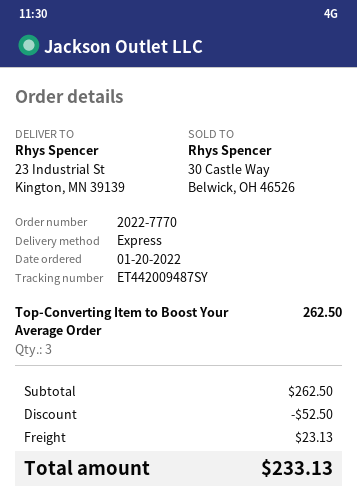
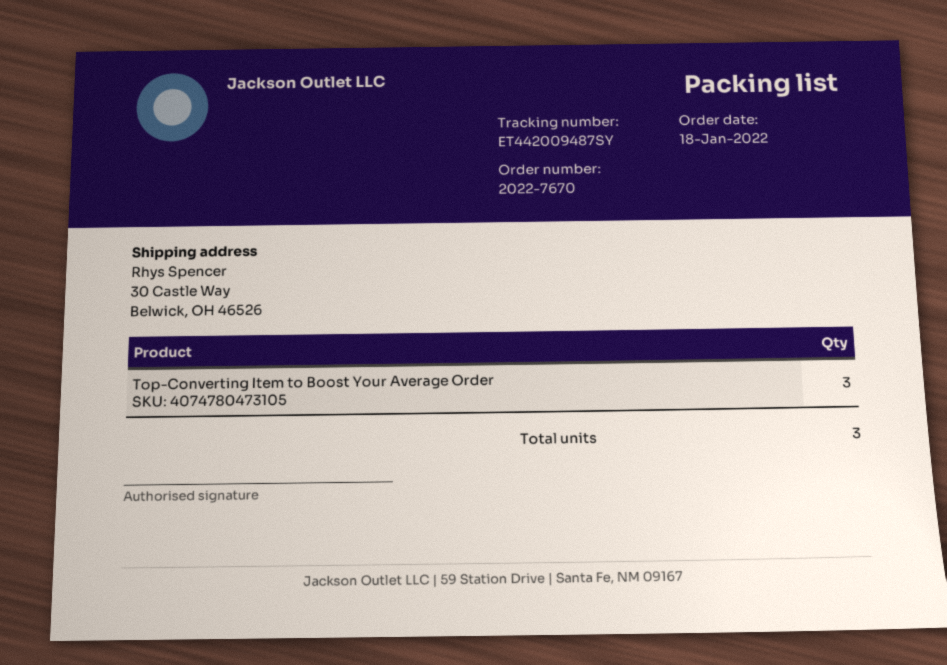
order number: 2022-7770 -> 2022-7670
order date: 2022-01-20 -> 2022-01-18
ship to: 23 Industrial St, Kington, MN 39139 -> 30 Castle Way, Belwick, OH 46526

